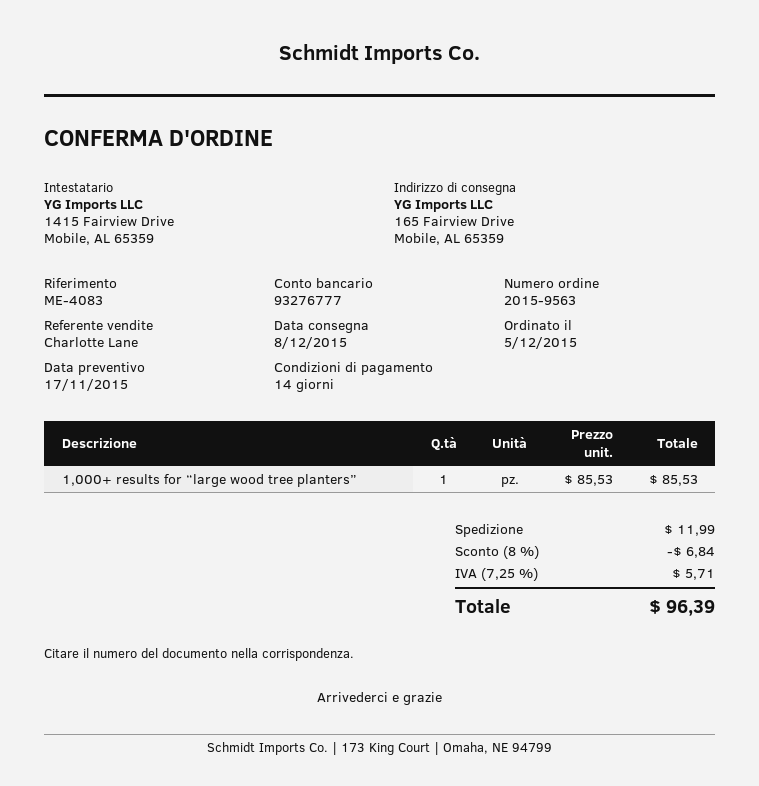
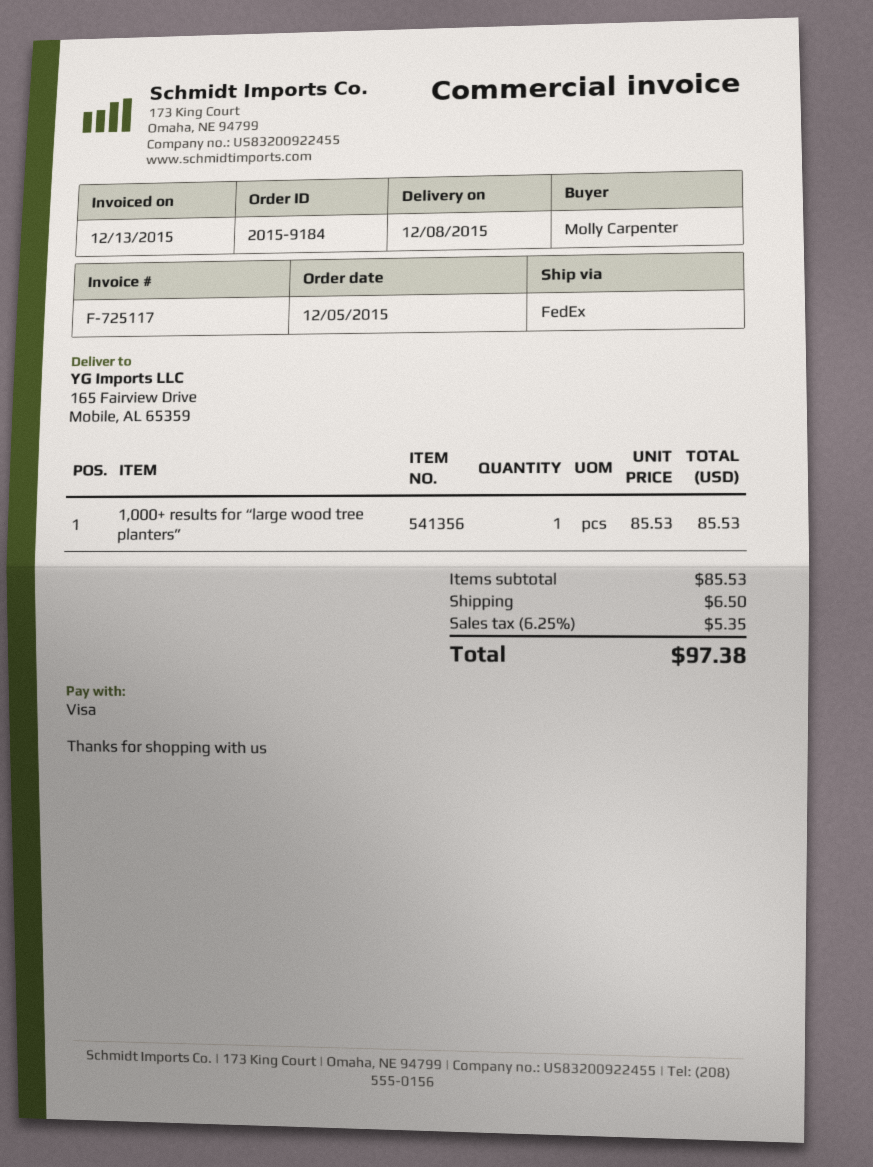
order number: 2015-9563 -> 2015-9184
discount: 8% = 6.84 -> none
shipping: 11.99 -> 6.50
tax: 7.25% = 5.71 -> 6.25% = 5.35
total: 96.39 -> 97.38

